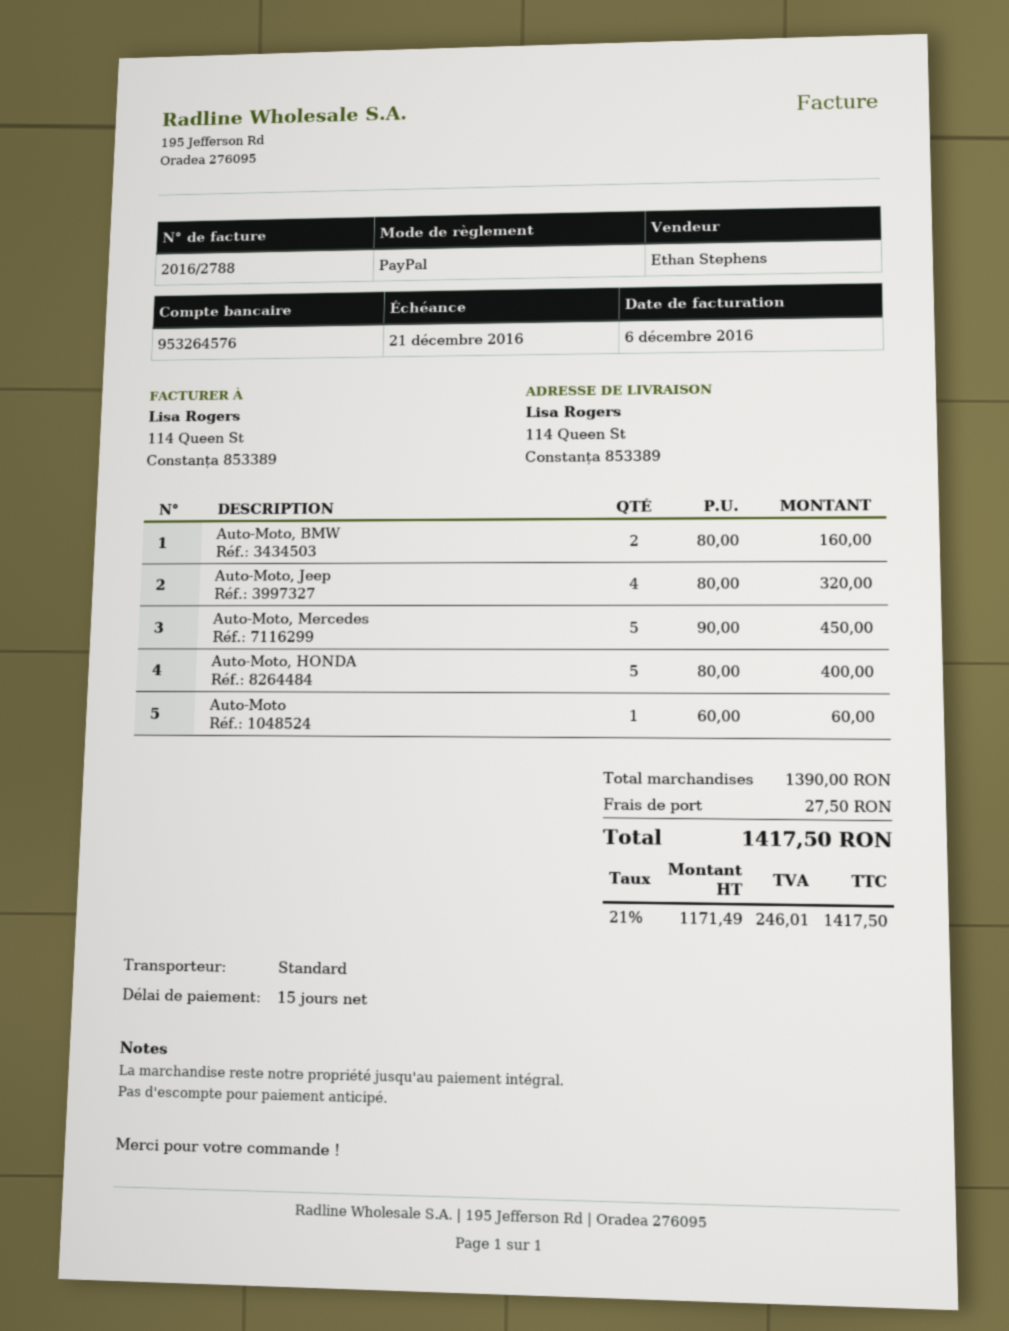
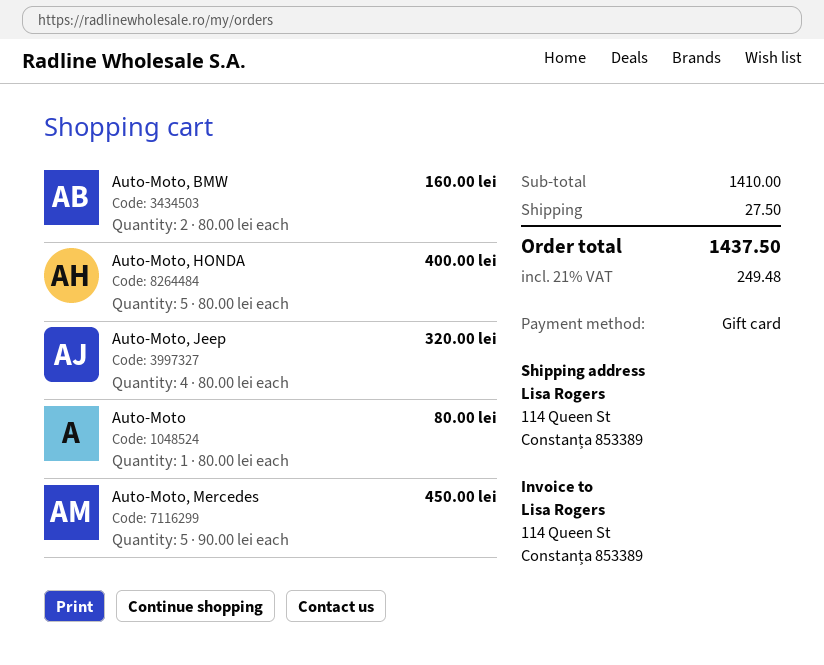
payment method: PayPal -> gift card
Auto-Moto: 1 x 60.00 = 60.00 -> 1 x 80.00 = 80.00
subtotal: 1390.00 -> 1410.00
tax: 21% = 246.01 -> 21% = 249.48
total: 1417.50 -> 1437.50

